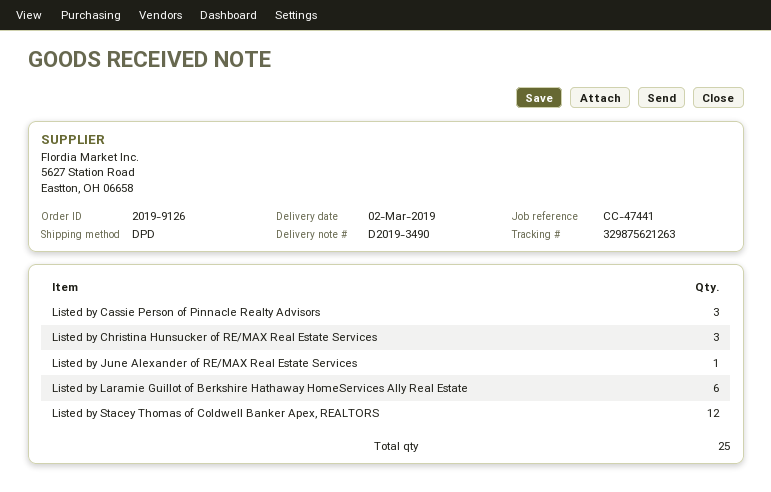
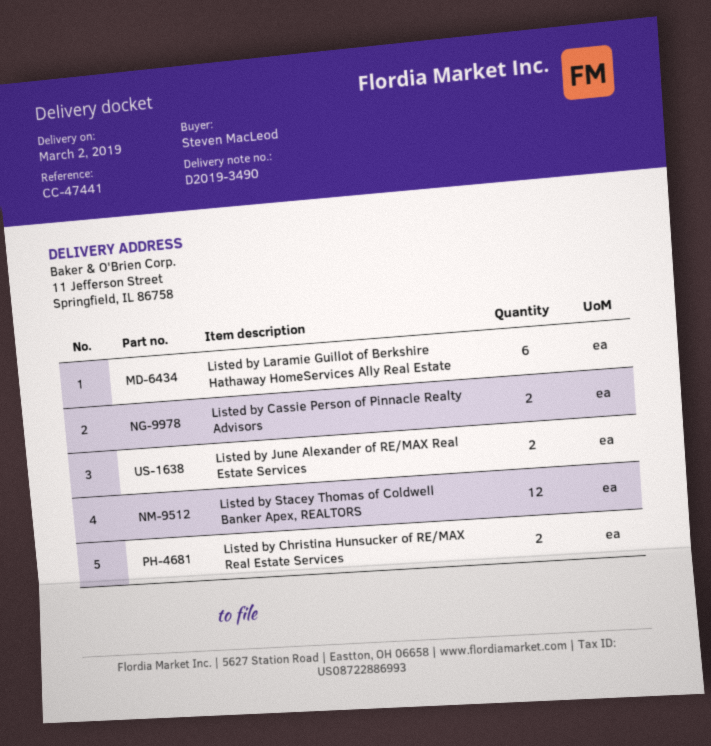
Listed by Cassie Person of Pinnacle Realty Advisors: 3 -> 2
Listed by Christina Hunsucker of RE/MAX Real Estate Services: 3 -> 2
Listed by June Alexander of RE/MAX Real Estate Services: 1 -> 2

